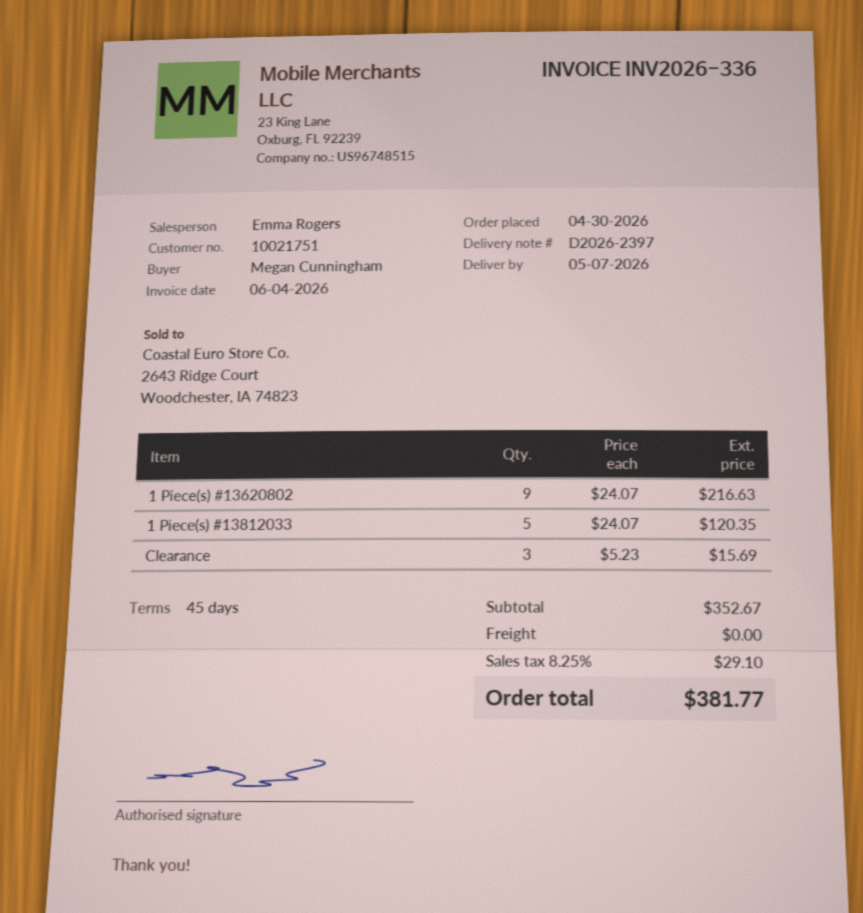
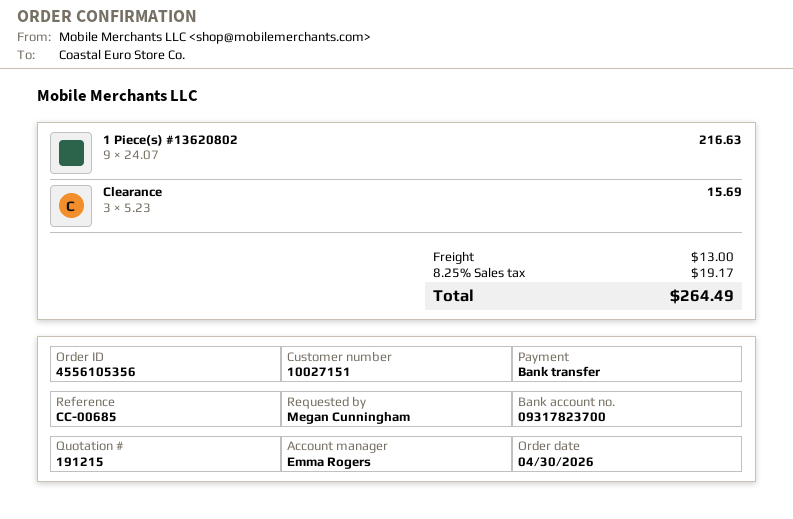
customer number: 10021751 -> 10027151
1 Piece(s) #13812033: 5 x 24.07 = 120.35 -> none
shipping: 0.00 -> 13.00
tax: 8.25% = 29.10 -> 8.25% = 19.17
total: 381.77 -> 264.49

